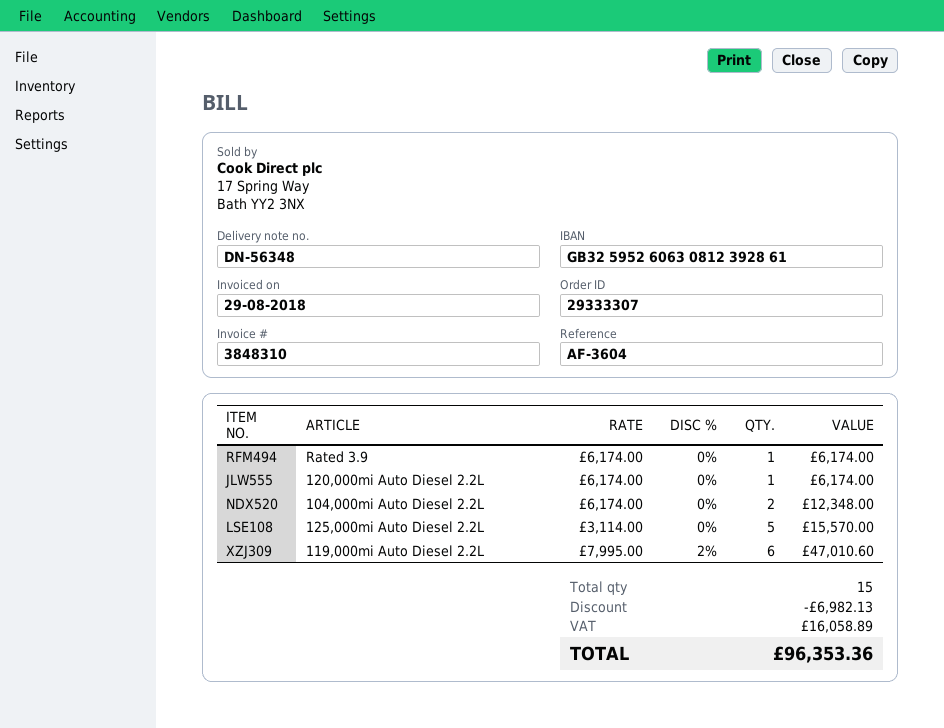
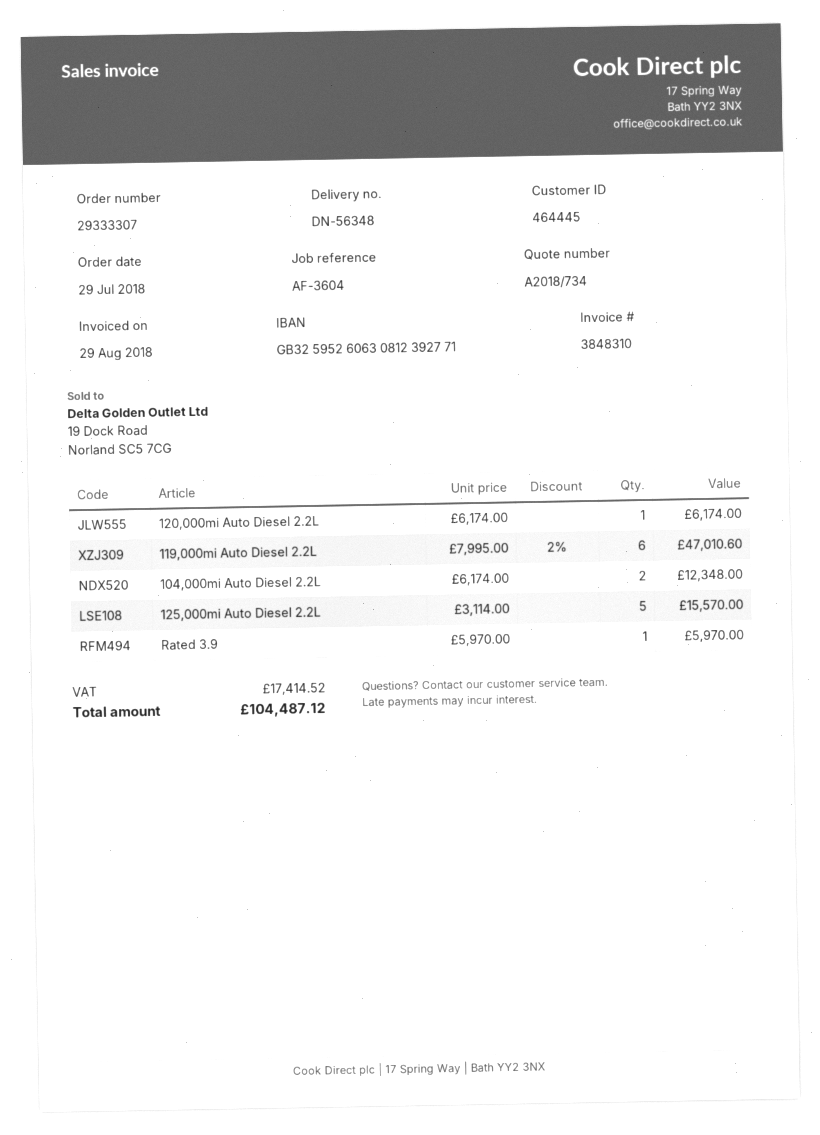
bank account: GB32595260630812392861 -> GB32595260630812392771
Rated 3.9: 1 x 6174.00 = 6174.00 -> 1 x 5970.00 = 5970.00
discount: 6982.13 -> none
tax: 16058.89 -> 17414.52
total: 96353.36 -> 104487.12

